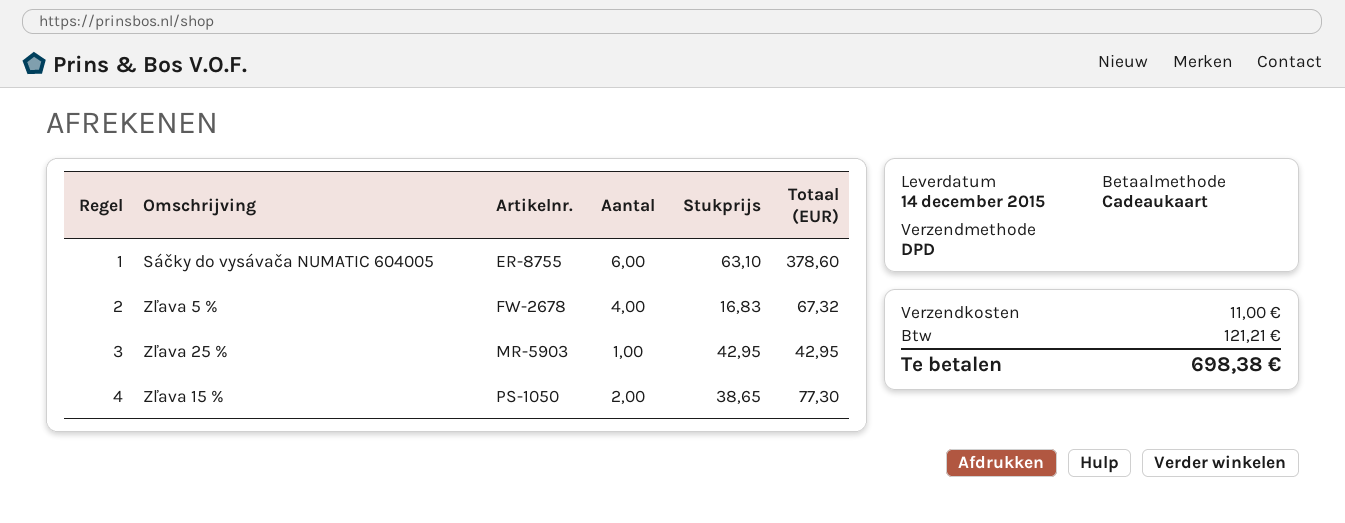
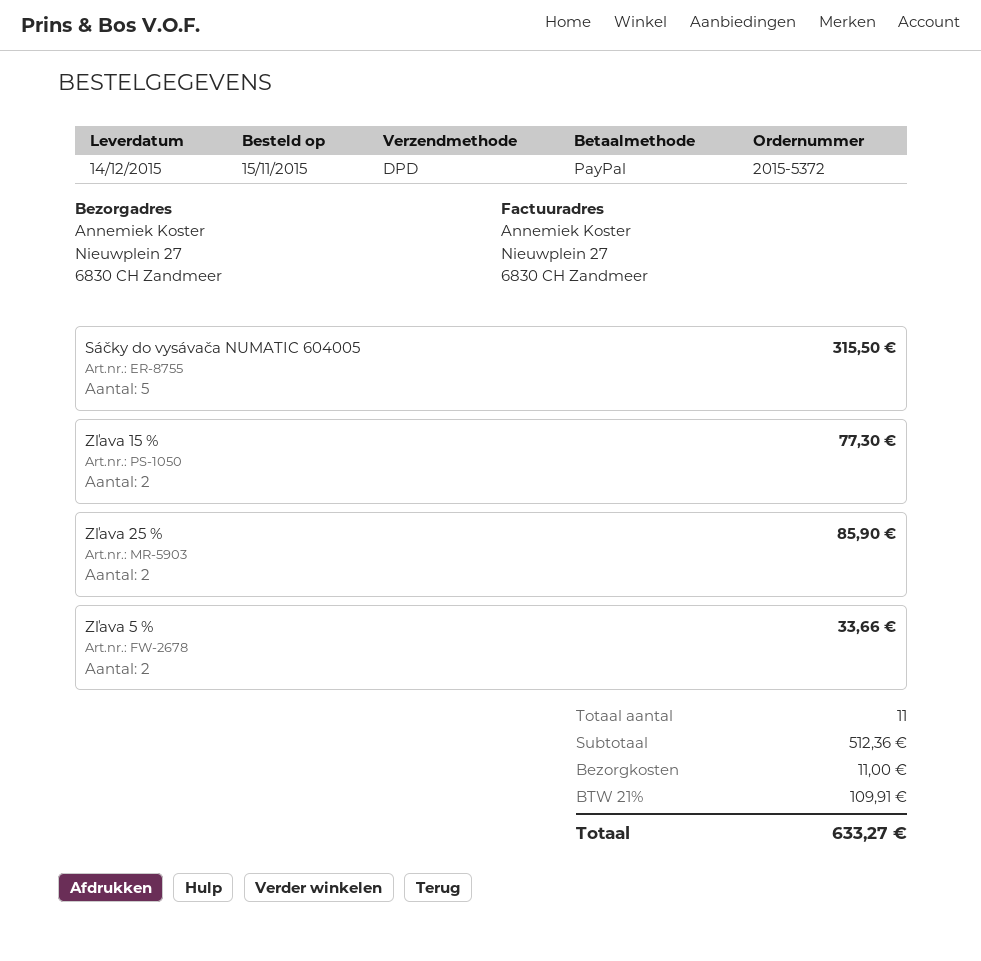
payment method: gift card -> PayPal
Sáčky do vysávača NUMATIC 604005: 6 for 378.60 -> 5 for 315.50
Zľava 5 %: 4 for 67.32 -> 2 for 33.66
Zľava 25 %: 1 for 42.95 -> 2 for 85.90
tax: 121.21 -> 109.91
total: 698.38 -> 633.27

